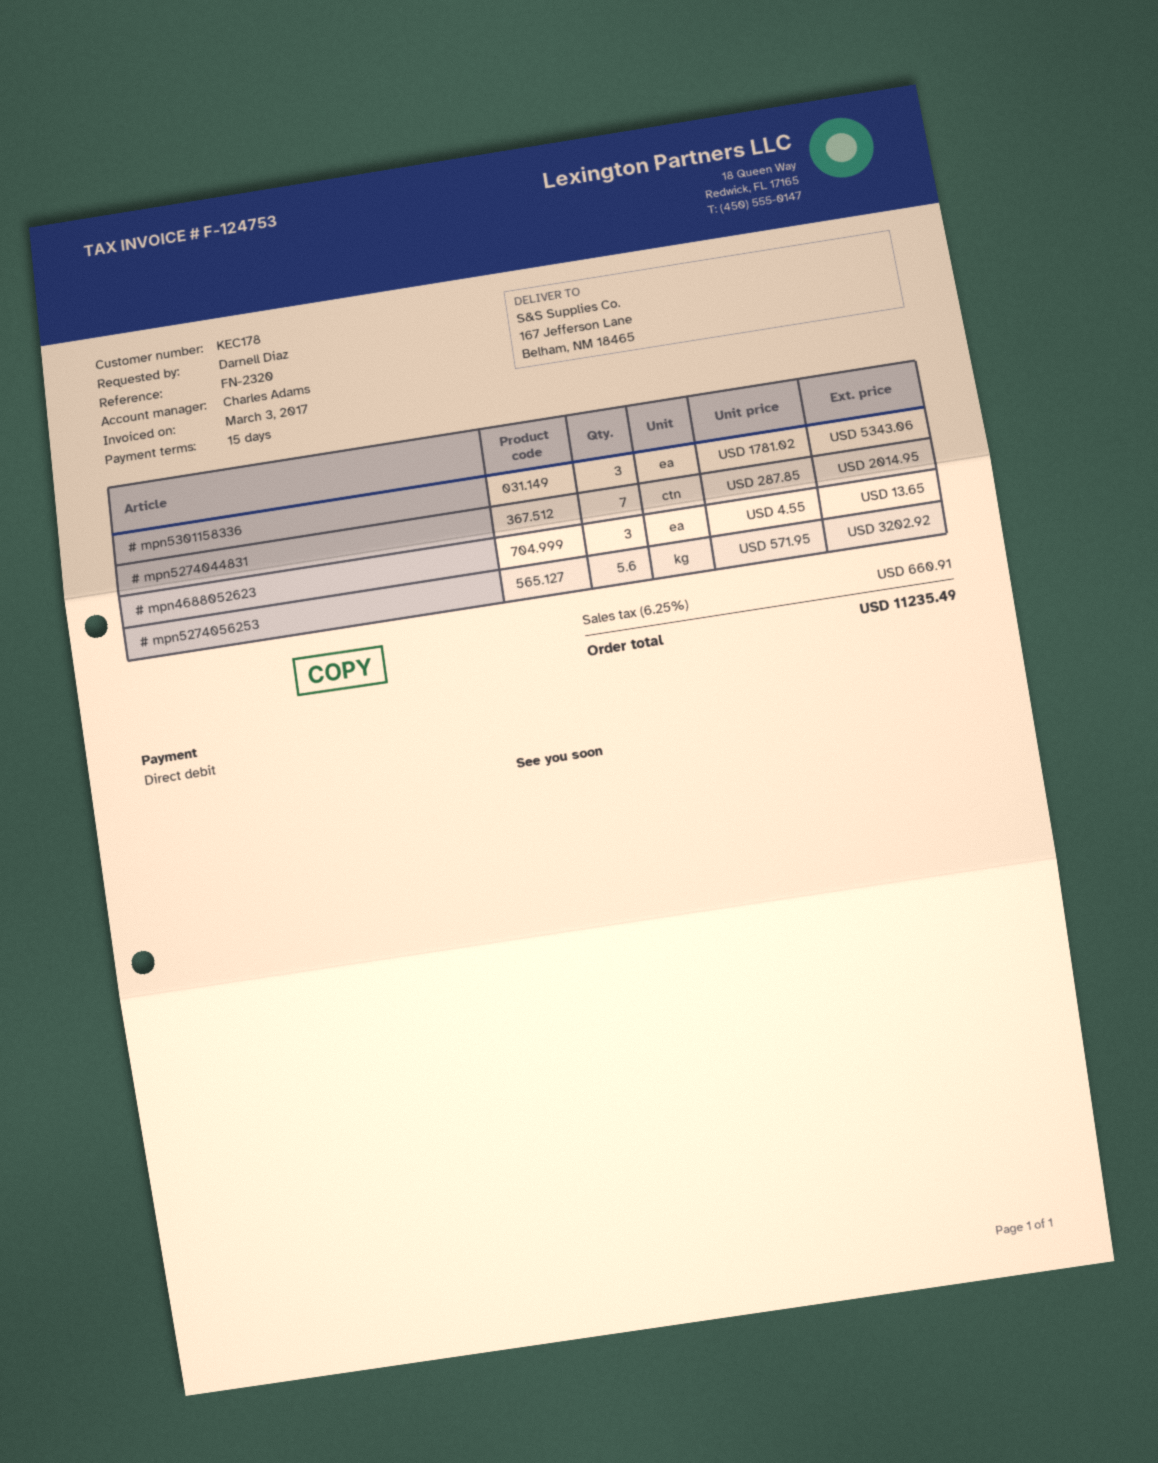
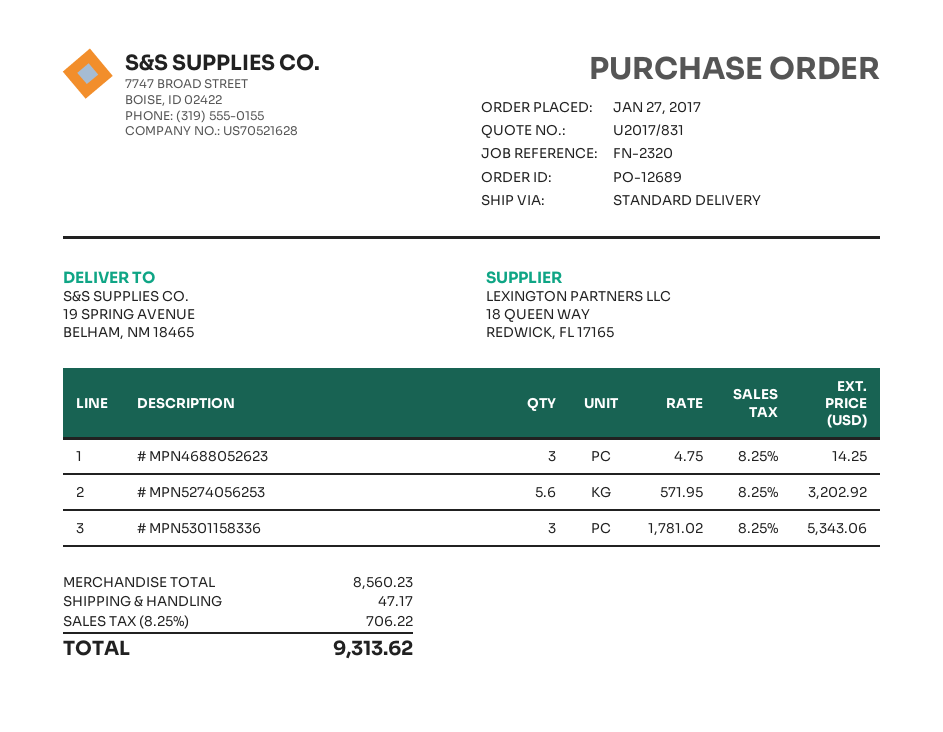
ship to: 167 Jefferson Lane, Belham, NM 18465 -> 19 SPRING AVENUE, BELHAM, NM 18465
# mpn5274044831: 7 x 287.85 = 2014.95 -> none
# mpn4688052623: 3 x 4.55 = 13.65 -> 3 x 4.75 = 14.25
shipping: none -> 47.17
tax: 6.25% = 660.91 -> 8.25% = 706.22
total: 11235.49 -> 9313.62

